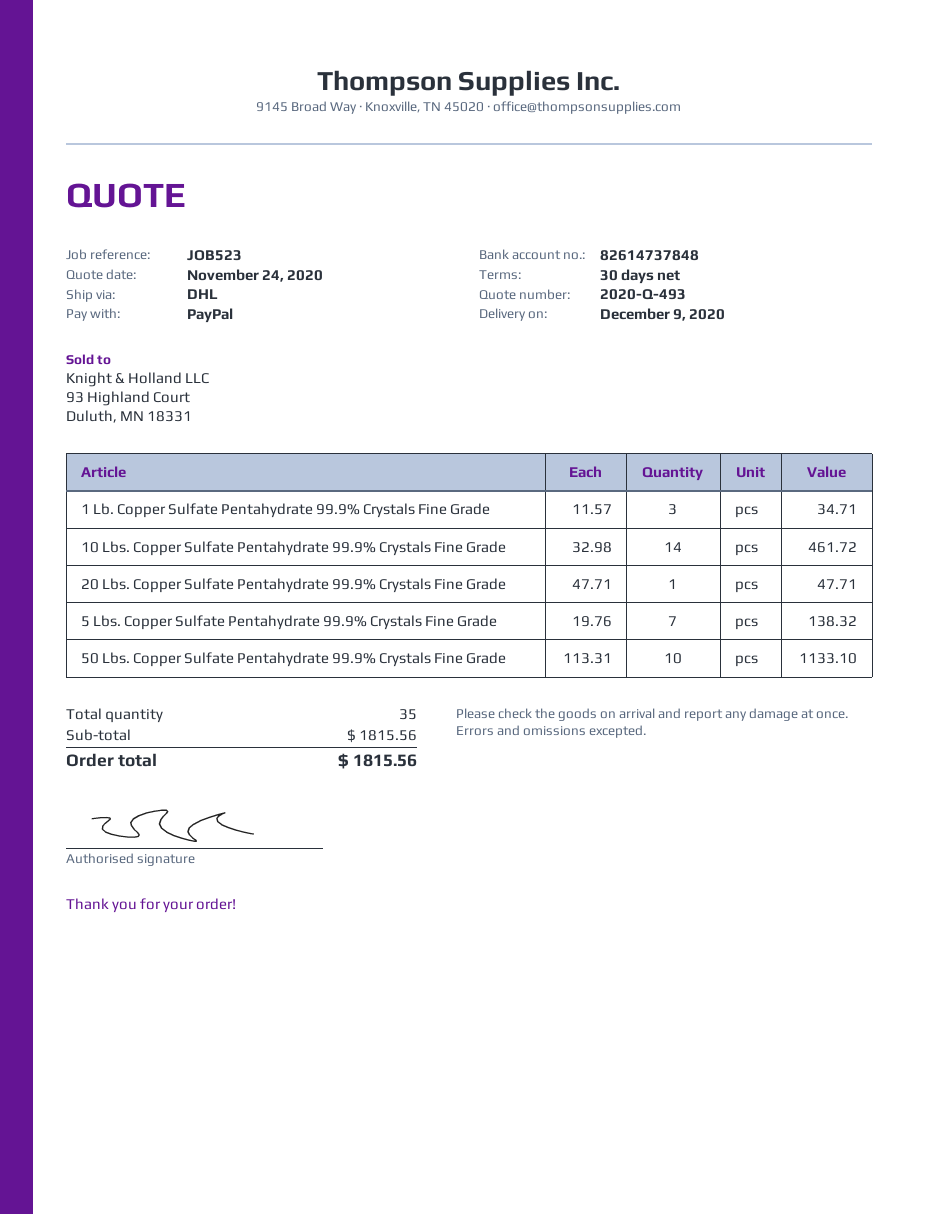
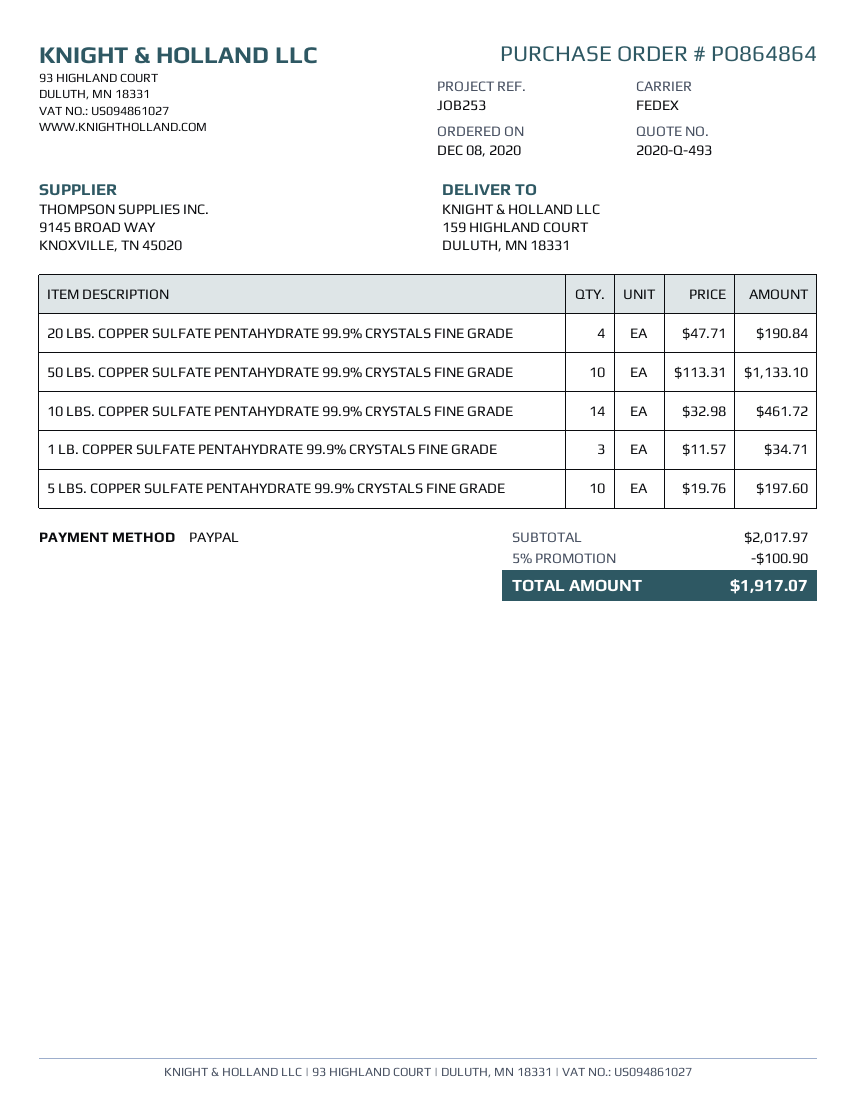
reference: JOB523 -> JOB253
shipping method: DHL -> FedEx
20 Lbs. Copper Sulfate Pentahydrate 99.9% Crystals Fine Grade: 1 x 47.71 = 47.71 -> 4 x 47.71 = 190.84
5 Lbs. Copper Sulfate Pentahydrate 99.9% Crystals Fine Grade: 7 x 19.76 = 138.32 -> 10 x 19.76 = 197.60
subtotal: 1815.56 -> 2017.97
discount: none -> 5% = 100.90
total: 1815.56 -> 1917.07

